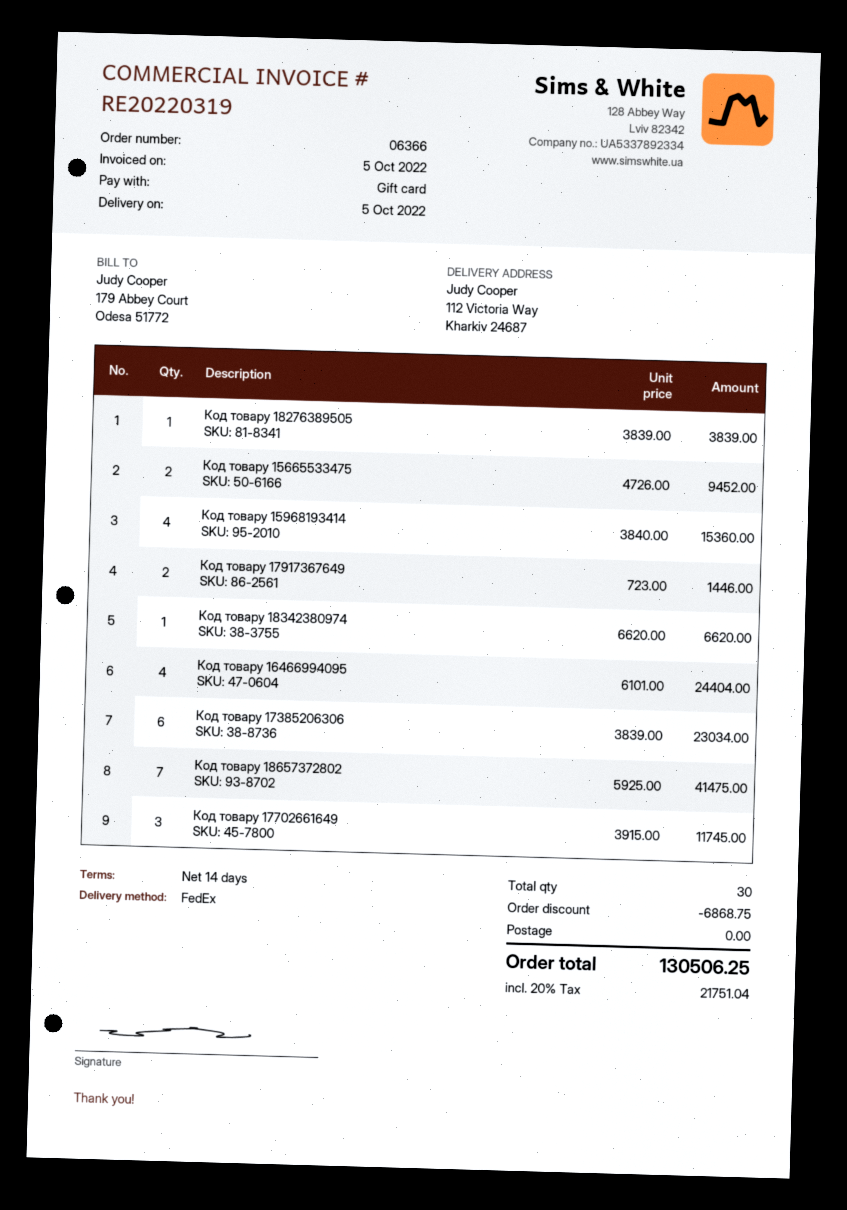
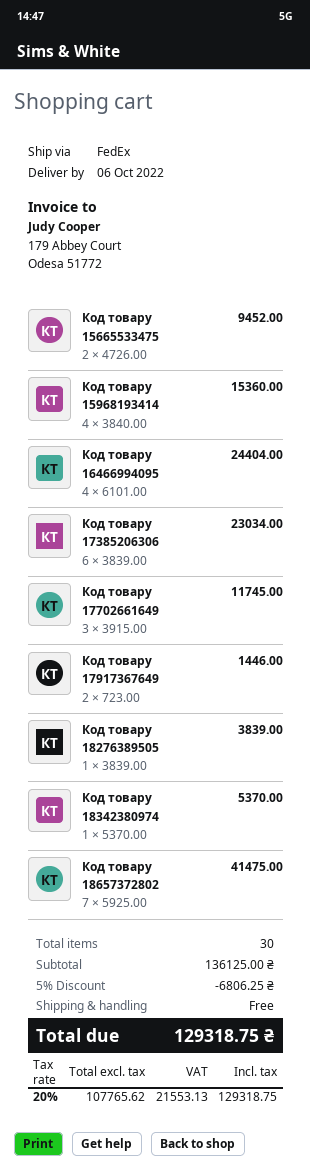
delivery date: 2022-10-05 -> 2022-10-06
Код товару 18342380974: 1 x 6620.00 = 6620.00 -> 1 x 5370.00 = 5370.00
discount: 6868.75 -> 6806.25
tax: 20% = 21751.04 -> 20% = 21553.13
total: 130506.25 -> 129318.75

